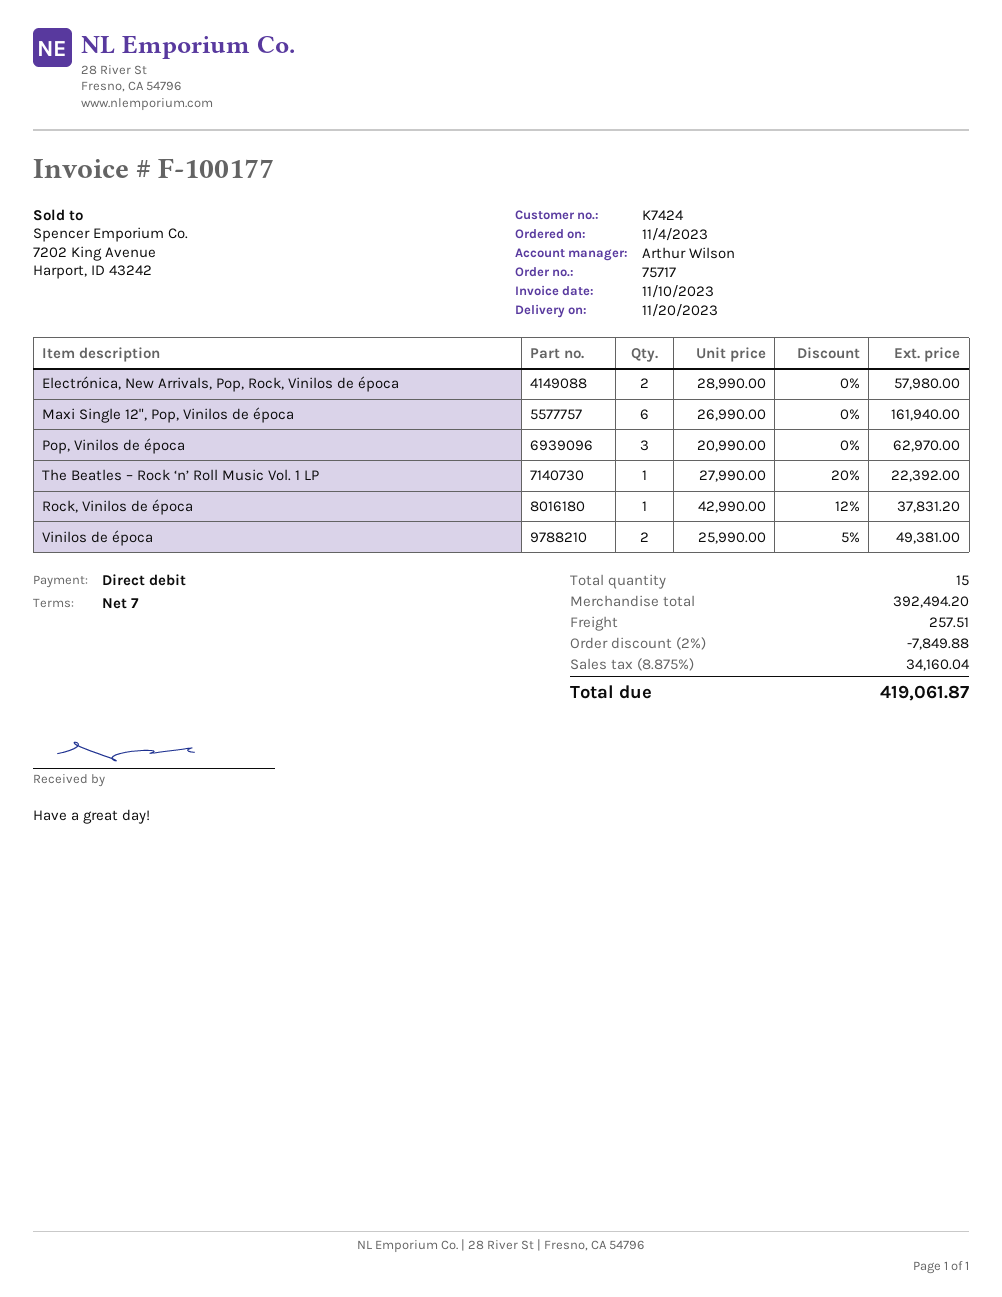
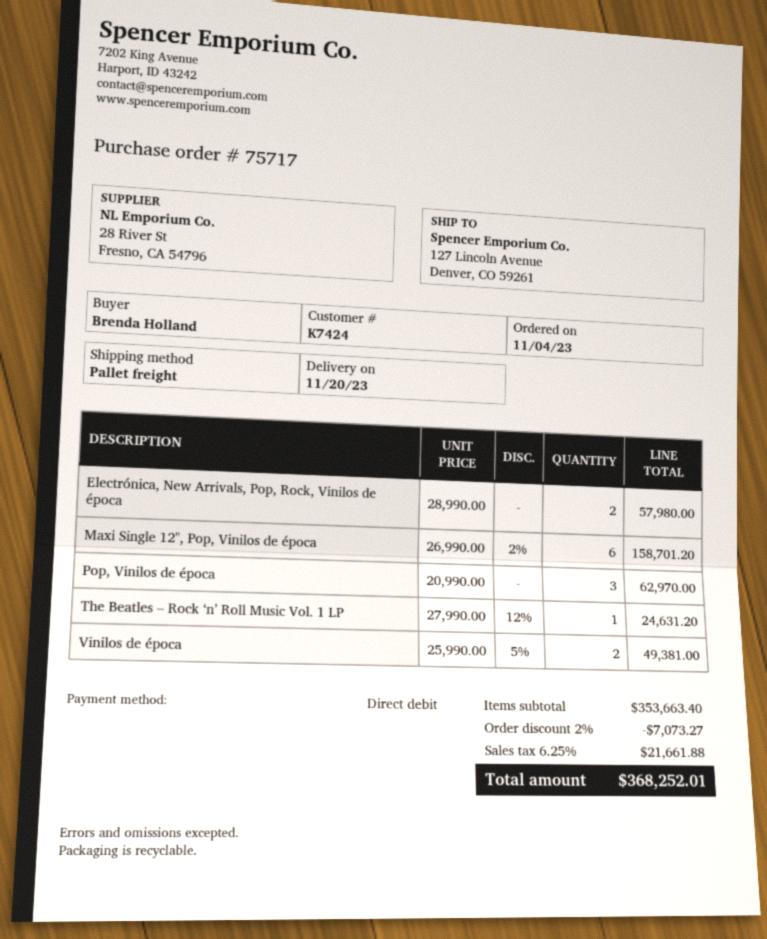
Maxi Single 12", Pop, Vinilos de época: 6 x 26990.00 = 161940.00 -> 6 x 26990.00 - 2% = 158701.20
The Beatles – Rock ‘n’ Roll Music Vol. 1 LP: 1 x 27990.00 - 20% = 22392.00 -> 1 x 27990.00 - 12% = 24631.20
Rock, Vinilos de época: 1 x 42990.00 - 12% = 37831.20 -> none
subtotal: 392494.20 -> 353663.40
discount: 2% = 7849.88 -> 2% = 7073.27
shipping: 257.51 -> none
tax: 8.875% = 34160.04 -> 6.25% = 21661.88
total: 419061.87 -> 368252.01

